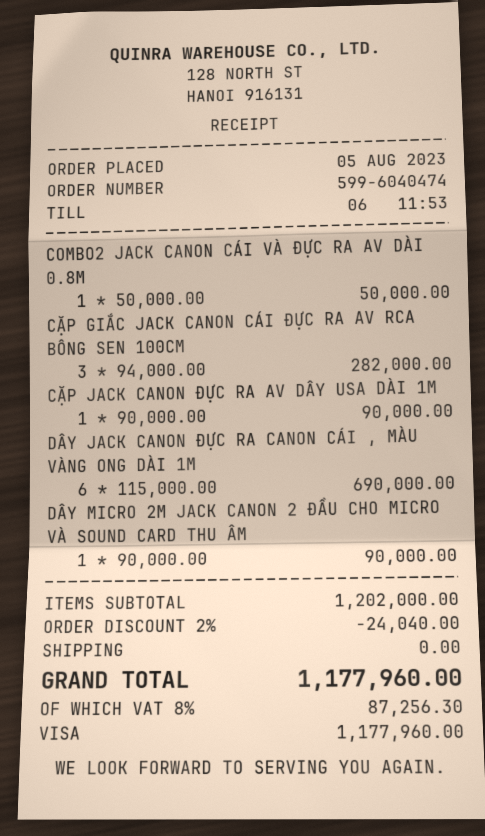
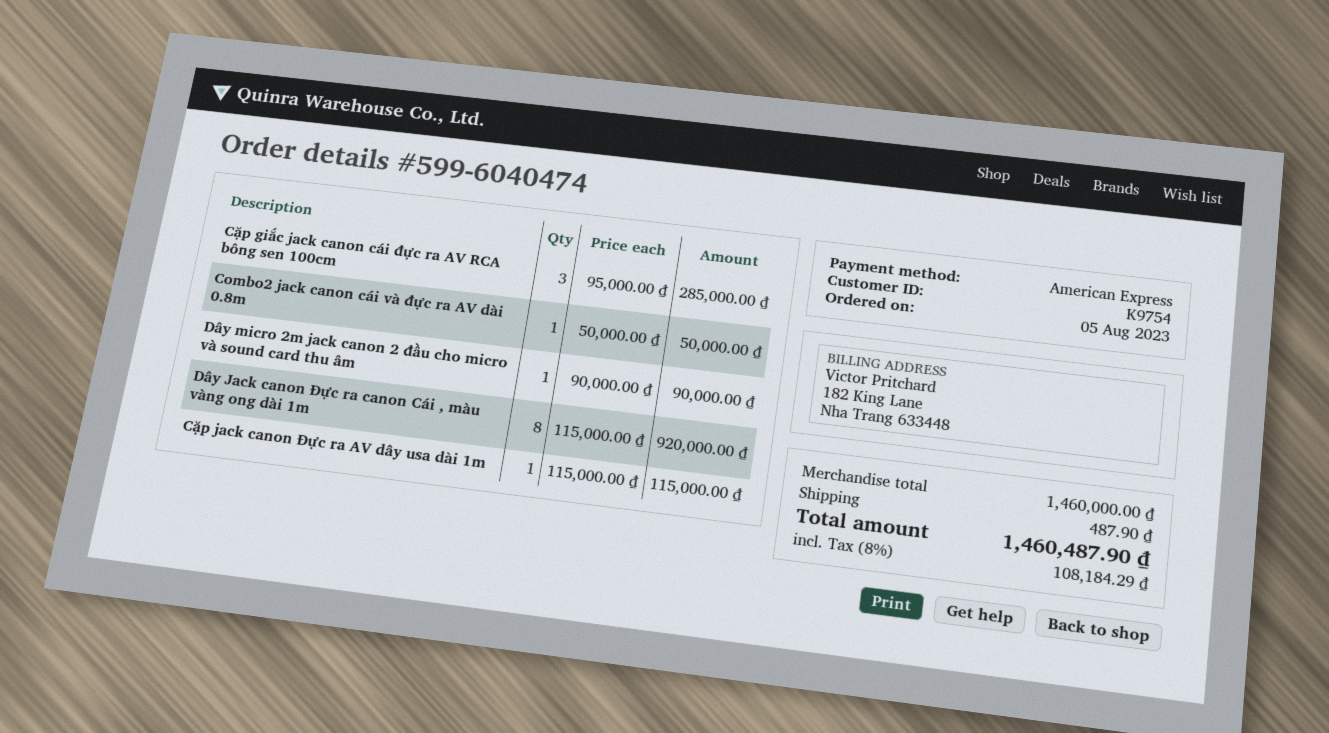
payment method: Visa -> American Express
CẶP GIẮC JACK CANON CÁI ĐỰC RA AV RCA BÔNG SEN 100CM: 3 x 94000.00 = 282000.00 -> 3 x 95000.00 = 285000.00
CẶP JACK CANON ĐỰC RA AV DÂY USA DÀI 1M: 1 x 90000.00 = 90000.00 -> 1 x 115000.00 = 115000.00
DÂY JACK CANON ĐỰC RA CANON CÁI , MÀU VÀNG ONG DÀI 1M: 6 x 115000.00 = 690000.00 -> 8 x 115000.00 = 920000.00
subtotal: 1202000.00 -> 1460000.00
discount: 2% = 24040.00 -> none
shipping: 0.00 -> 487.90
tax: 8% = 87256.30 -> 8% = 108184.29
total: 1177960.00 -> 1460487.90

